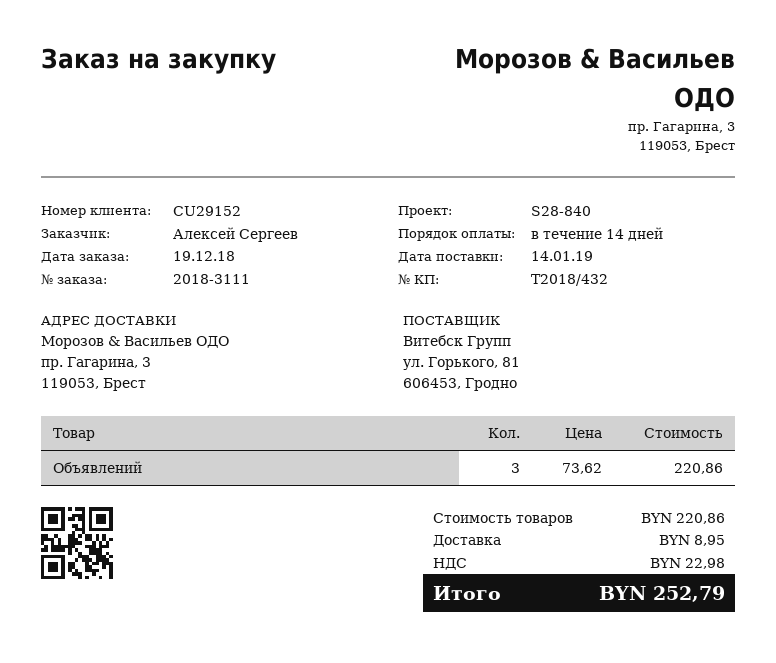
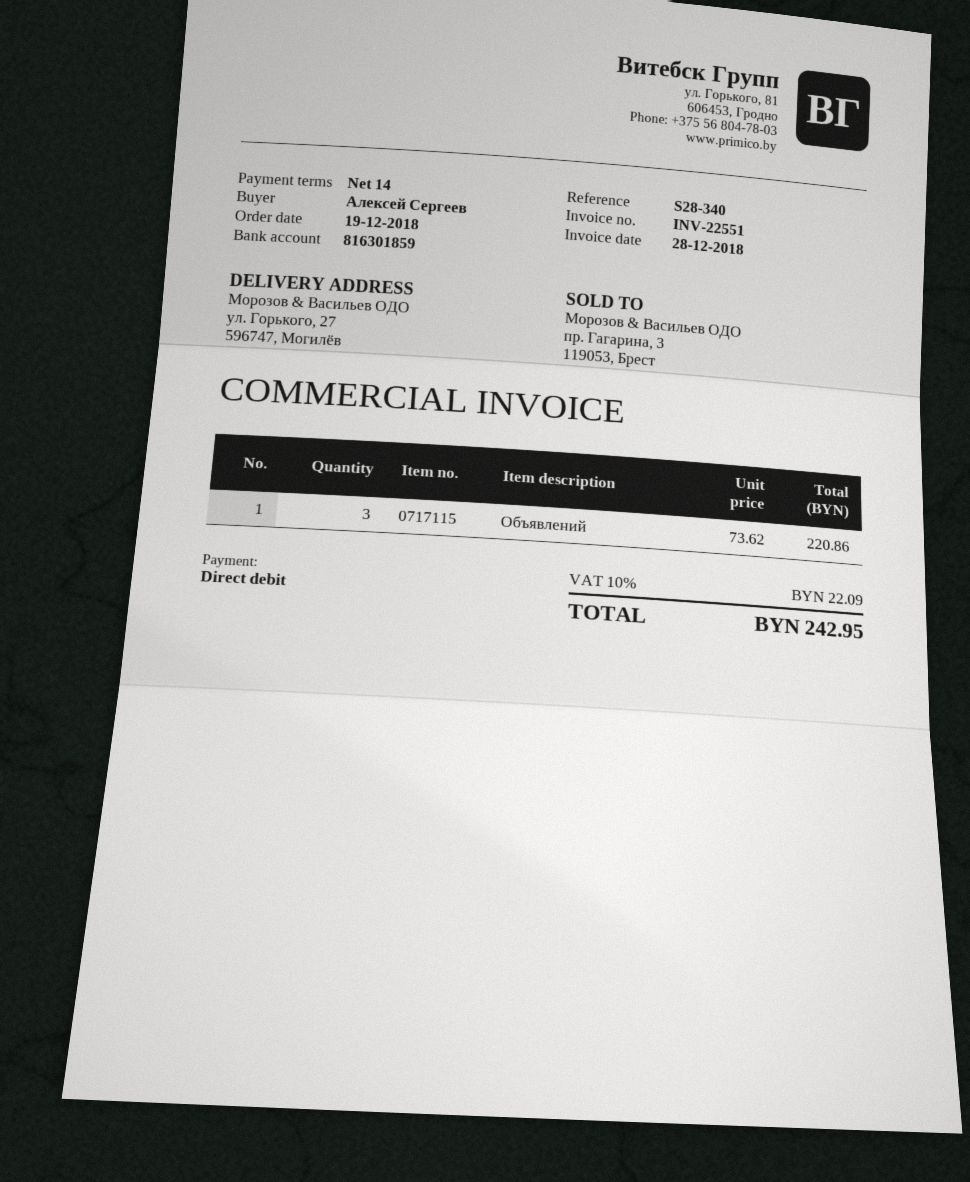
reference: S28-840 -> S28-340
ship to: пр. Гагарина, 3, 119053, Брест -> ул. Горького, 27, 596747, Могилёв
shipping: 8.95 -> none
tax: 22.98 -> 22.09
total: 252.79 -> 242.95

